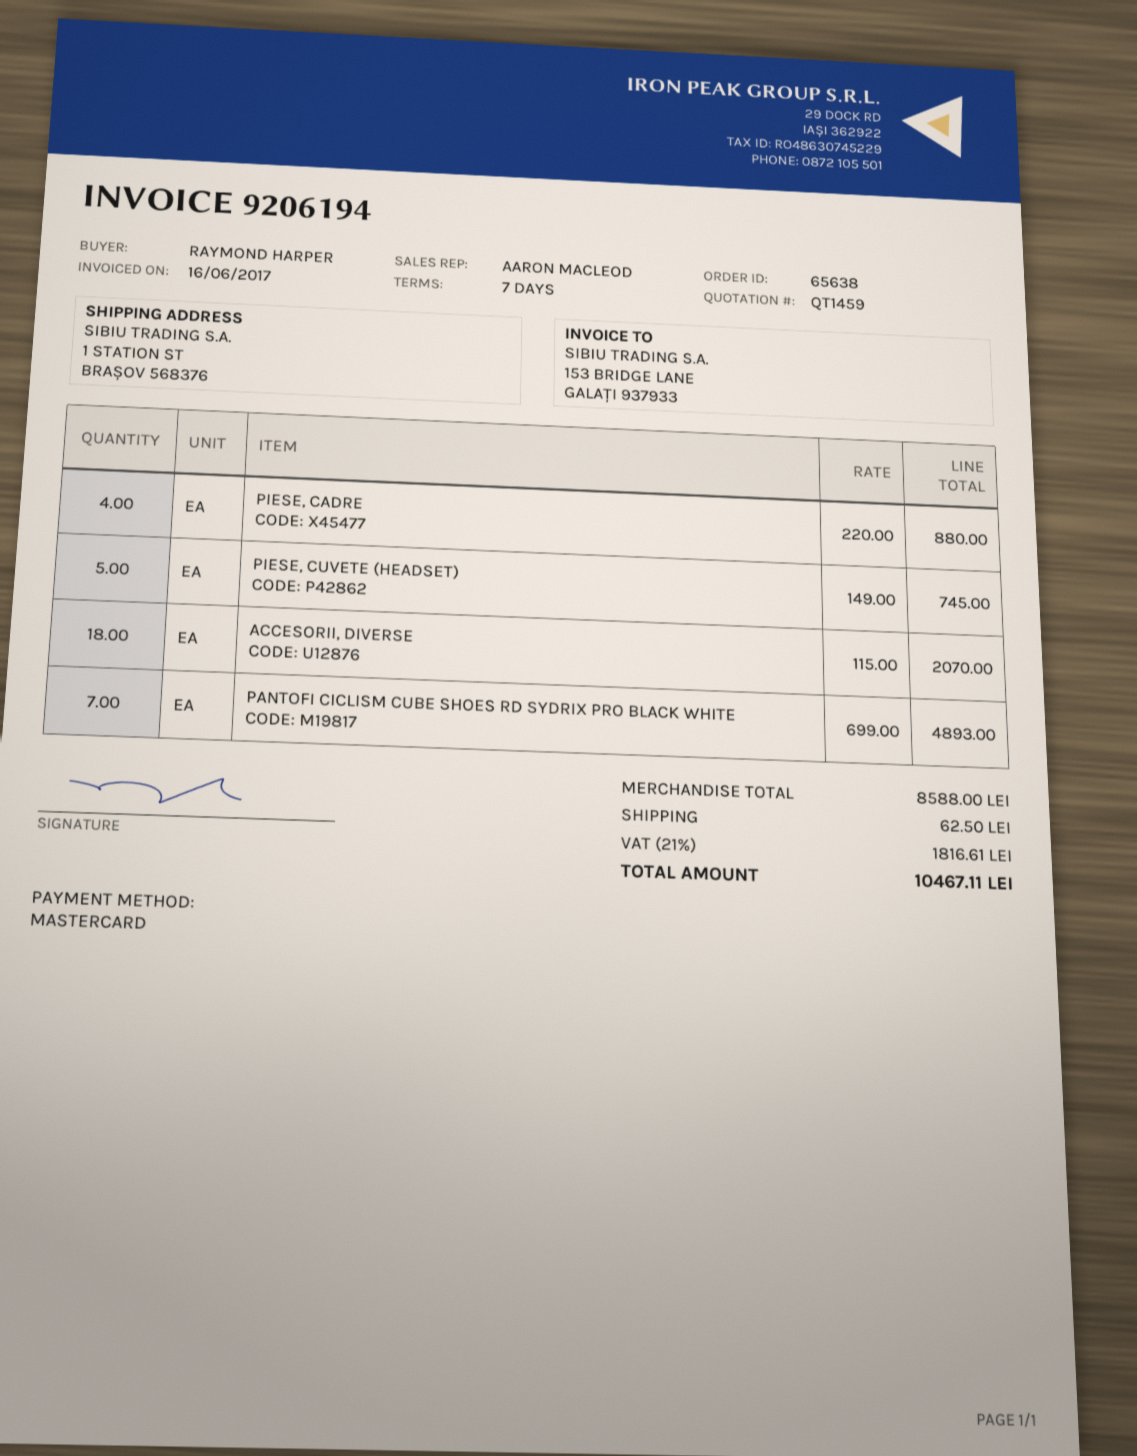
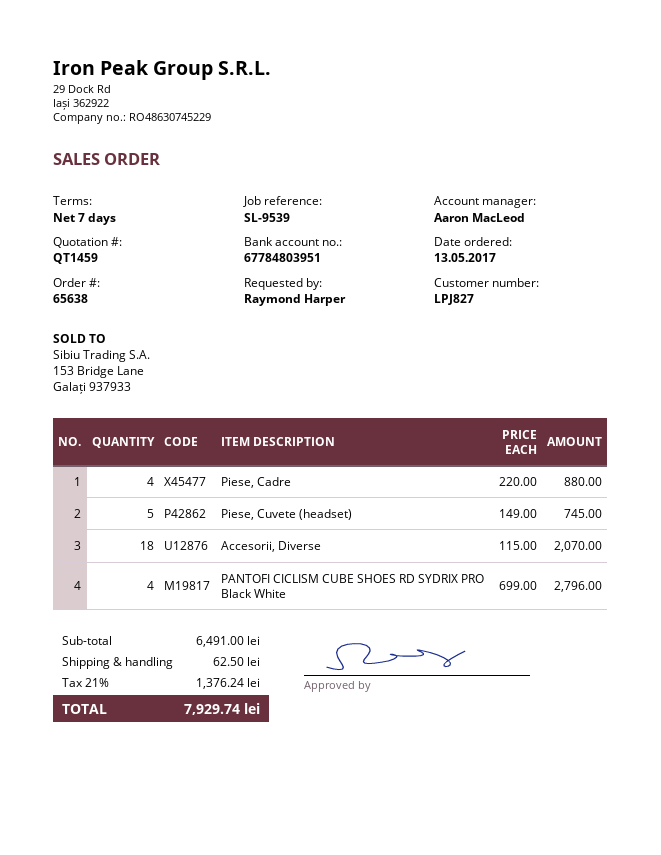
PANTOFI CICLISM CUBE SHOES RD SYDRIX PRO BLACK WHITE: 7 x 699.00 = 4893.00 -> 4 x 699.00 = 2796.00
subtotal: 8588.00 -> 6491.00
tax: 21% = 1816.61 -> 21% = 1376.24
total: 10467.11 -> 7929.74

